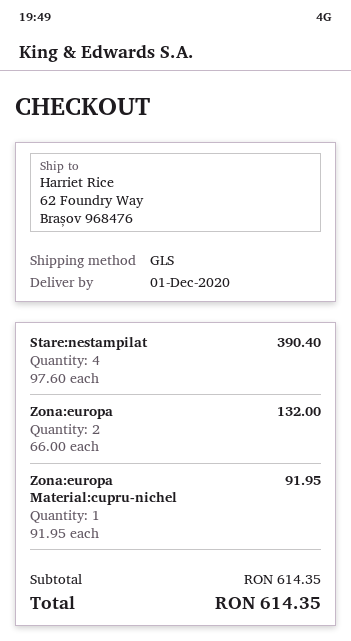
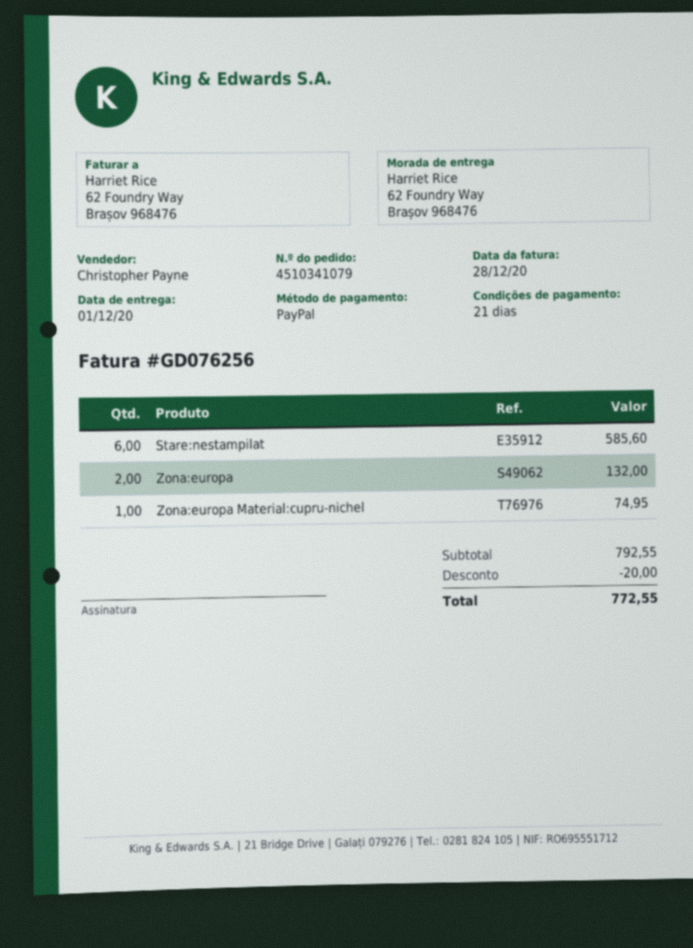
Stare:nestampilat: 4 for 390.40 -> 6 for 585.60
Zona:europa Material:cupru-nichel: 1 for 91.95 -> 1 for 74.95
subtotal: 614.35 -> 792.55
discount: none -> 20.00
total: 614.35 -> 772.55

